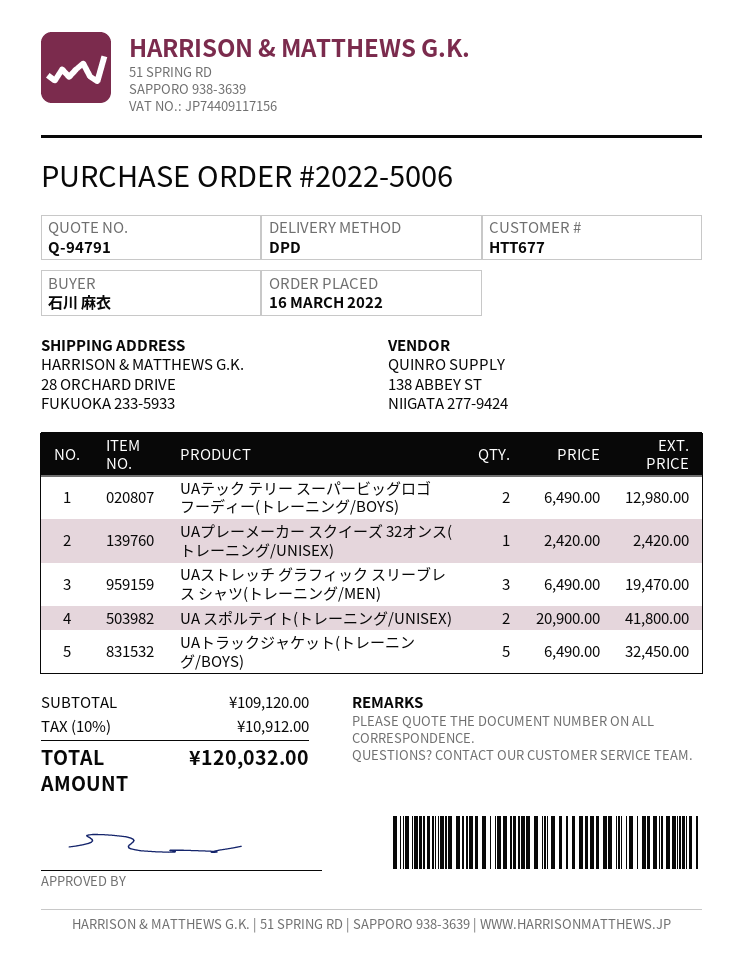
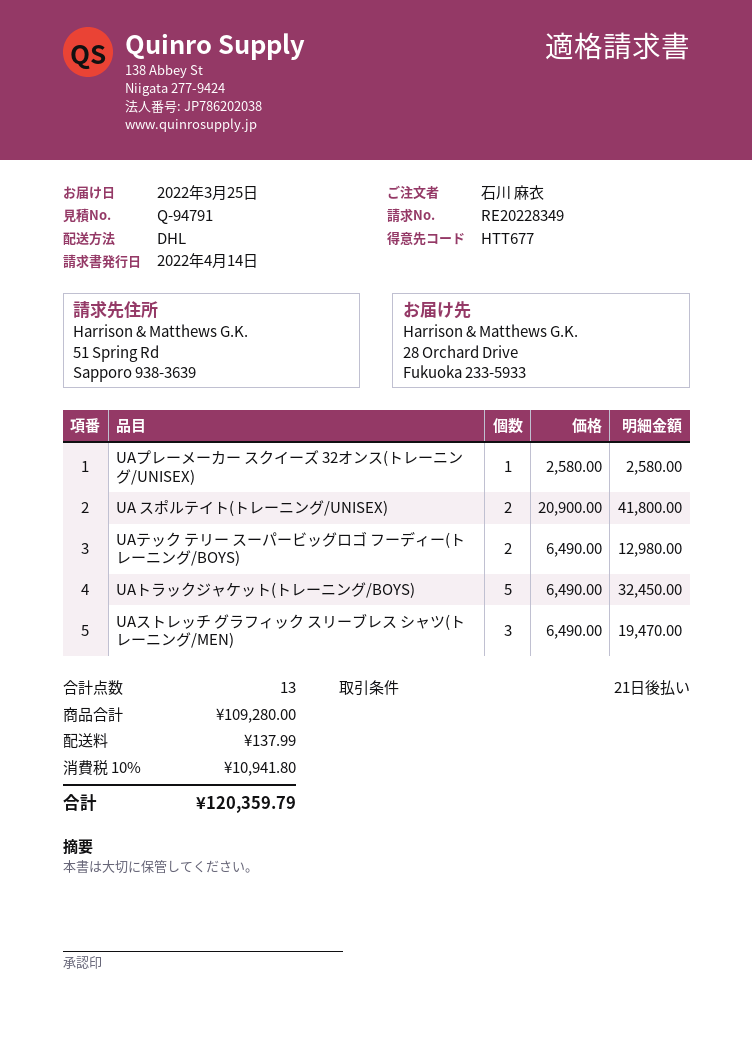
shipping method: DPD -> DHL
UAプレーメーカー スクイーズ 32オンス(トレーニング/UNISEX): 1 x 2420.00 = 2420.00 -> 1 x 2580.00 = 2580.00
subtotal: 109120.00 -> 109280.00
shipping: none -> 137.99
tax: 10% = 10912.00 -> 10% = 10941.80
total: 120032.00 -> 120359.79

